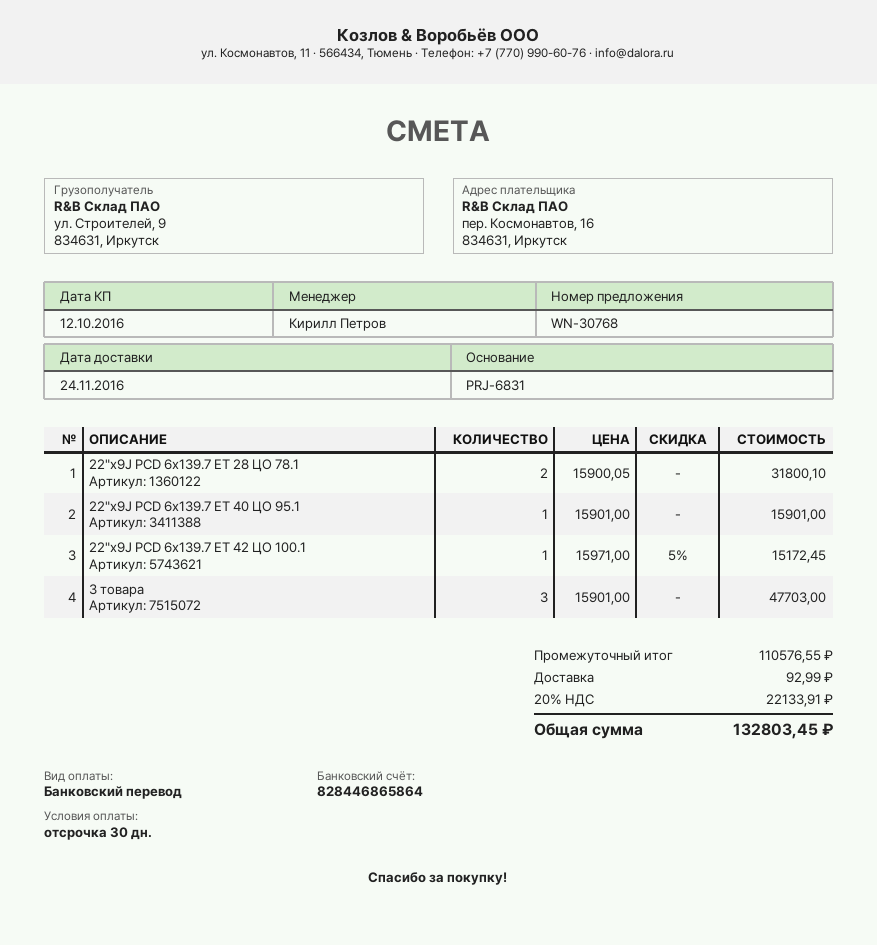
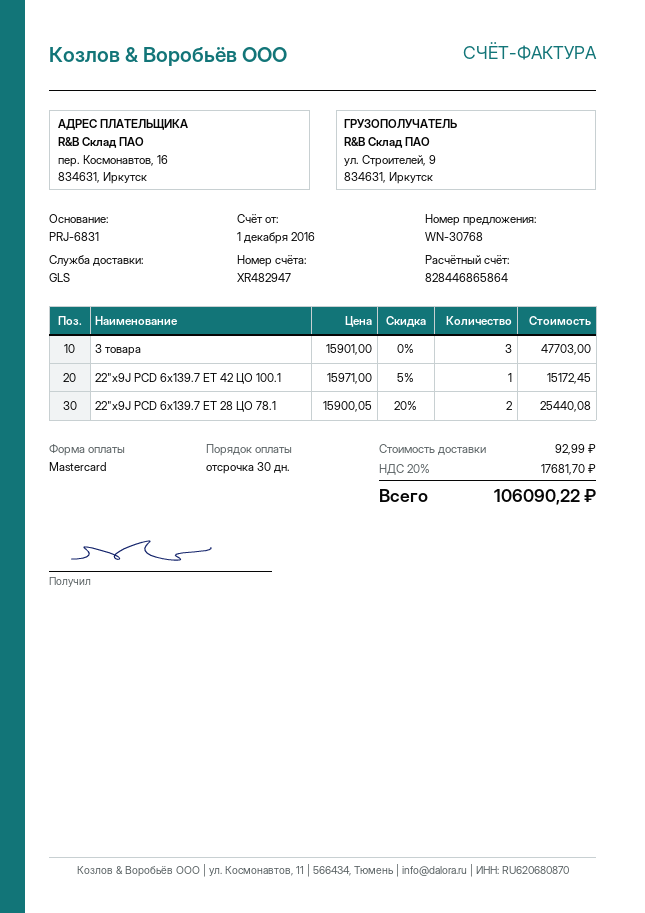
payment method: bank transfer -> Mastercard
22"x9J PCD 6x139.7 ЕТ 28 ЦО 78.1: 2 x 15900.05 = 31800.10 -> 2 x 15900.05 - 20% = 25440.08
22"x9J PCD 6x139.7 ЕТ 40 ЦО 95.1: 1 x 15901.00 = 15901.00 -> none
tax: 20% = 22133.91 -> 20% = 17681.70
total: 132803.45 -> 106090.22

